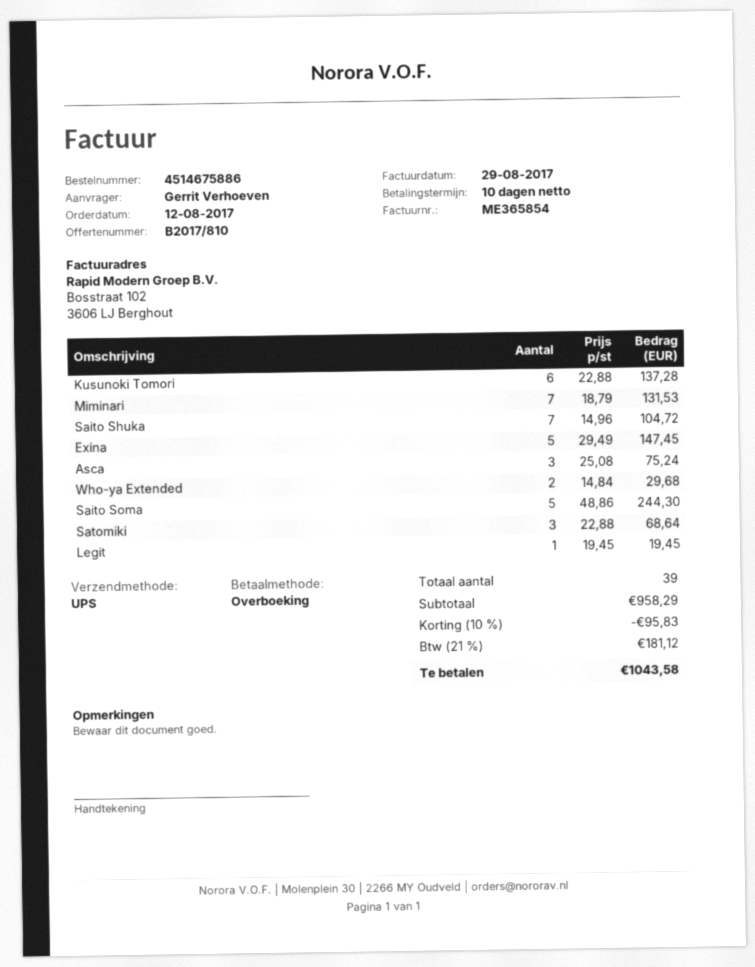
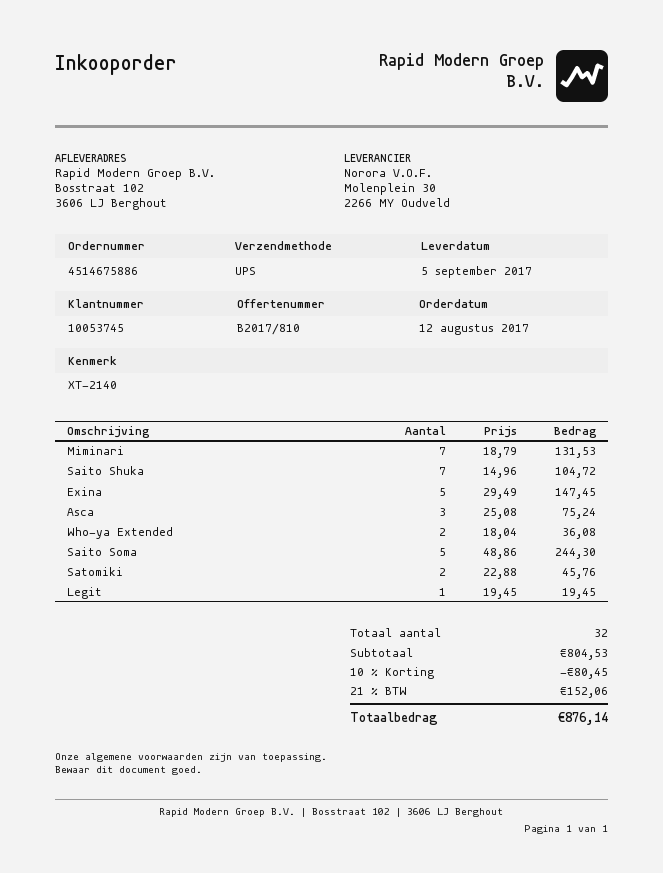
Kusunoki Tomori: 6 x 22.88 = 137.28 -> none
Who-ya Extended: 2 x 14.84 = 29.68 -> 2 x 18.04 = 36.08
Satomiki: 3 x 22.88 = 68.64 -> 2 x 22.88 = 45.76
total quantity: 39 -> 32
subtotal: 958.29 -> 804.53
discount: 10% = 95.83 -> 10% = 80.45
tax: 21% = 181.12 -> 21% = 152.06
total: 1043.58 -> 876.14

